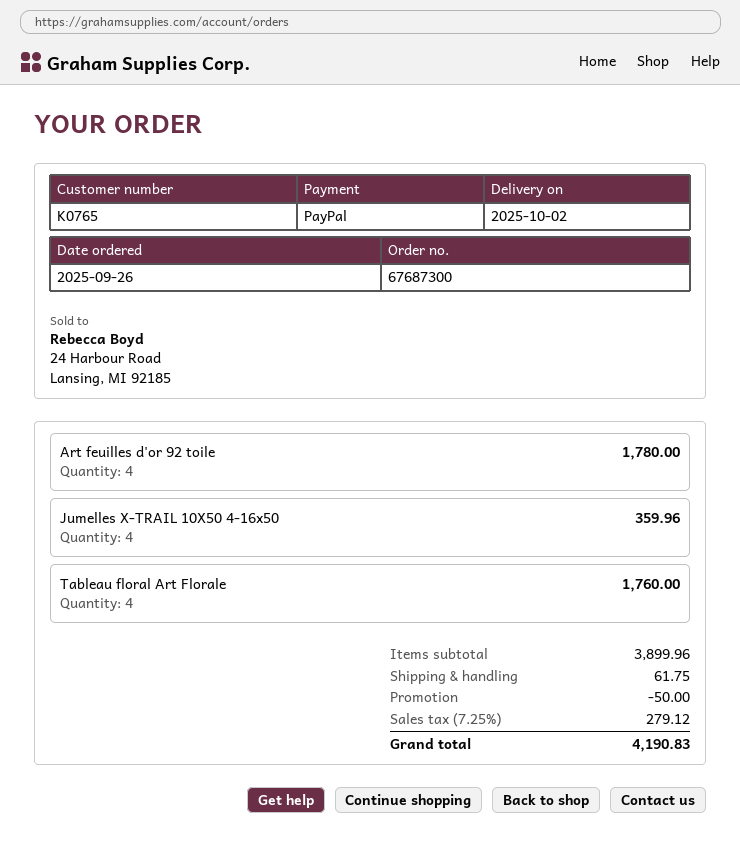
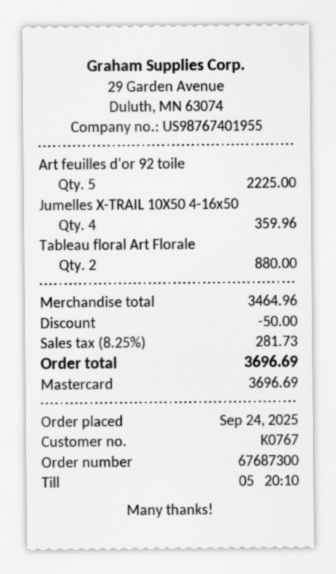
order date: 2025-09-26 -> 2025-09-24
customer number: K0765 -> K0767
payment method: PayPal -> Mastercard
Art feuilles d'or 92 toile: 4 for 1780.00 -> 5 for 2225.00
Tableau floral Art Florale: 4 for 1760.00 -> 2 for 880.00
subtotal: 3899.96 -> 3464.96
shipping: 61.75 -> none
tax: 7.25% = 279.12 -> 8.25% = 281.73
total: 4190.83 -> 3696.69

